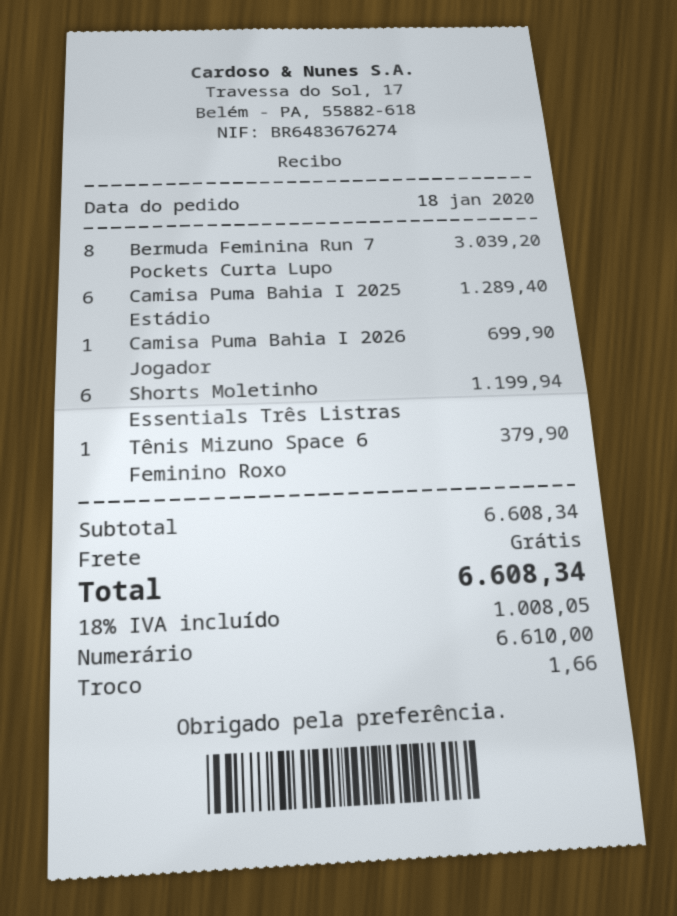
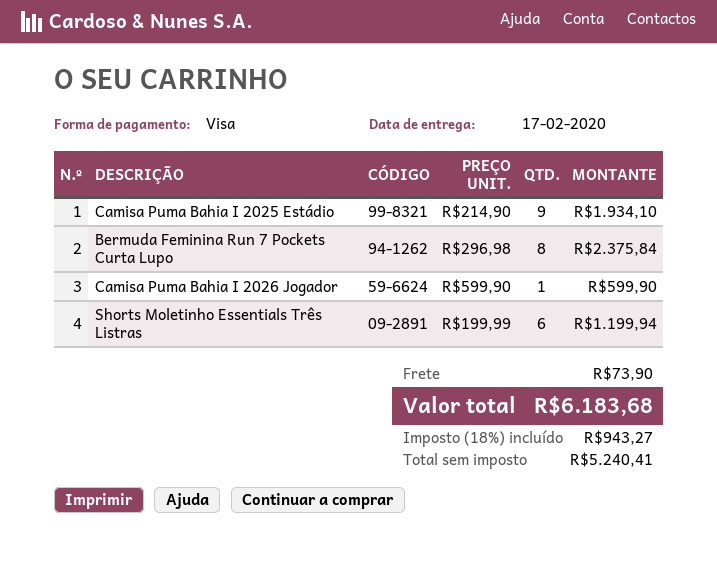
payment method: cash -> Visa
Bermuda Feminina Run 7 Pockets Curta Lupo: 8 for 3039.20 -> 8 for 2375.84
Camisa Puma Bahia I 2025 Estádio: 6 for 1289.40 -> 9 for 1934.10
Camisa Puma Bahia I 2026 Jogador: 1 for 699.90 -> 1 for 599.90
Tênis Mizuno Space 6 Feminino Roxo: 1 for 379.90 -> none
shipping: 0.00 -> 73.90
tax: 18% = 1008.05 -> 18% = 943.27
total: 6608.34 -> 6183.68

